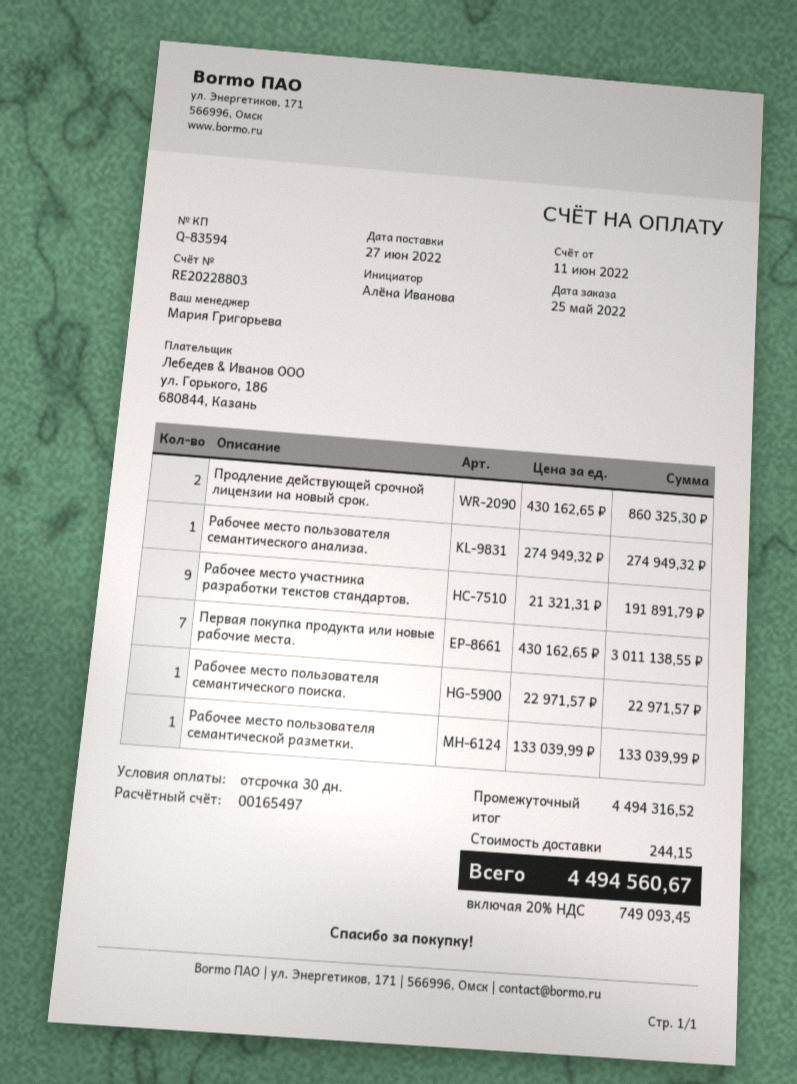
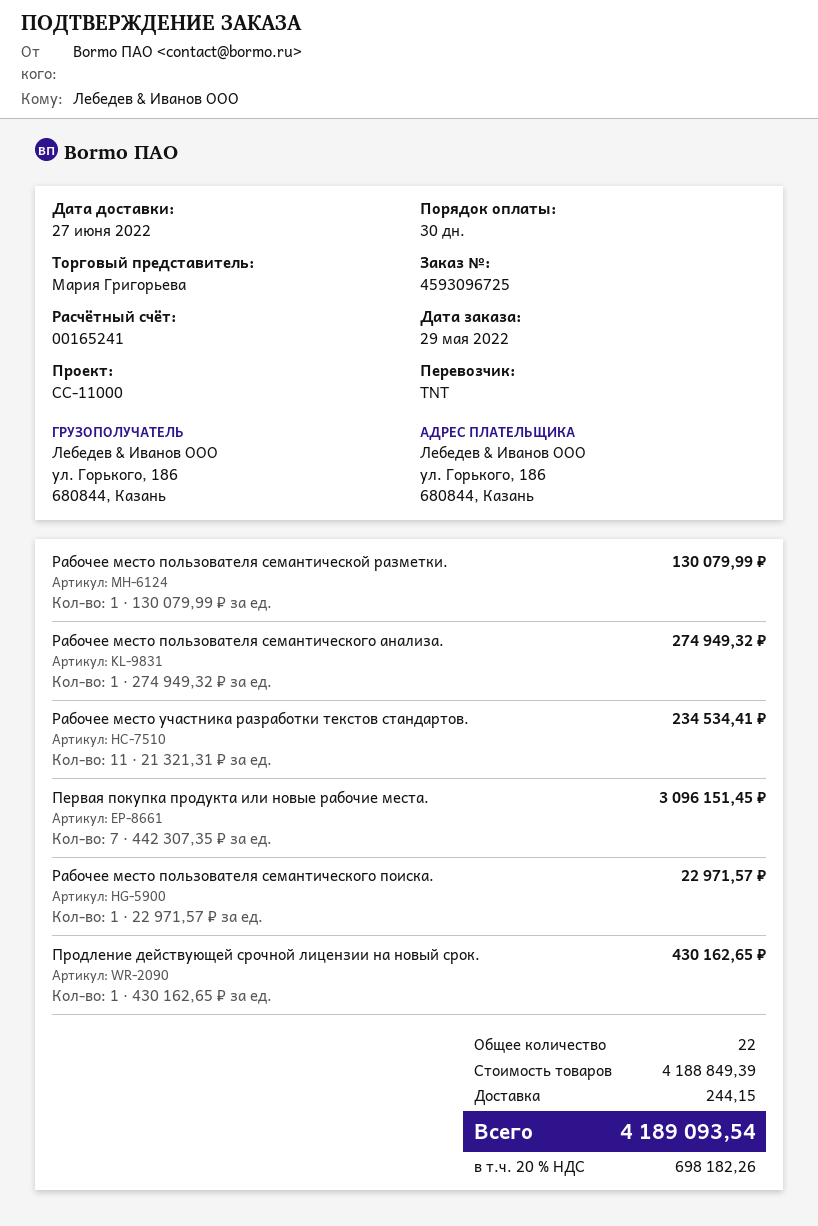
order date: 2022-05-25 -> 2022-05-29
bank account: 00165497 -> 00165241
Продление действующей срочной лицензии на новый срок.: 2 x 430162.65 = 860325.30 -> 1 x 430162.65 = 430162.65
Рабочее место участника разработки текстов стандартов.: 9 x 21321.31 = 191891.79 -> 11 x 21321.31 = 234534.41
Первая покупка продукта или новые рабочие места.: 7 x 430162.65 = 3011138.55 -> 7 x 442307.35 = 3096151.45
Рабочее место пользователя семантической разметки.: 1 x 133039.99 = 133039.99 -> 1 x 130079.99 = 130079.99
subtotal: 4494316.52 -> 4188849.39
tax: 20% = 749093.45 -> 20% = 698182.26
total: 4494560.67 -> 4189093.54

